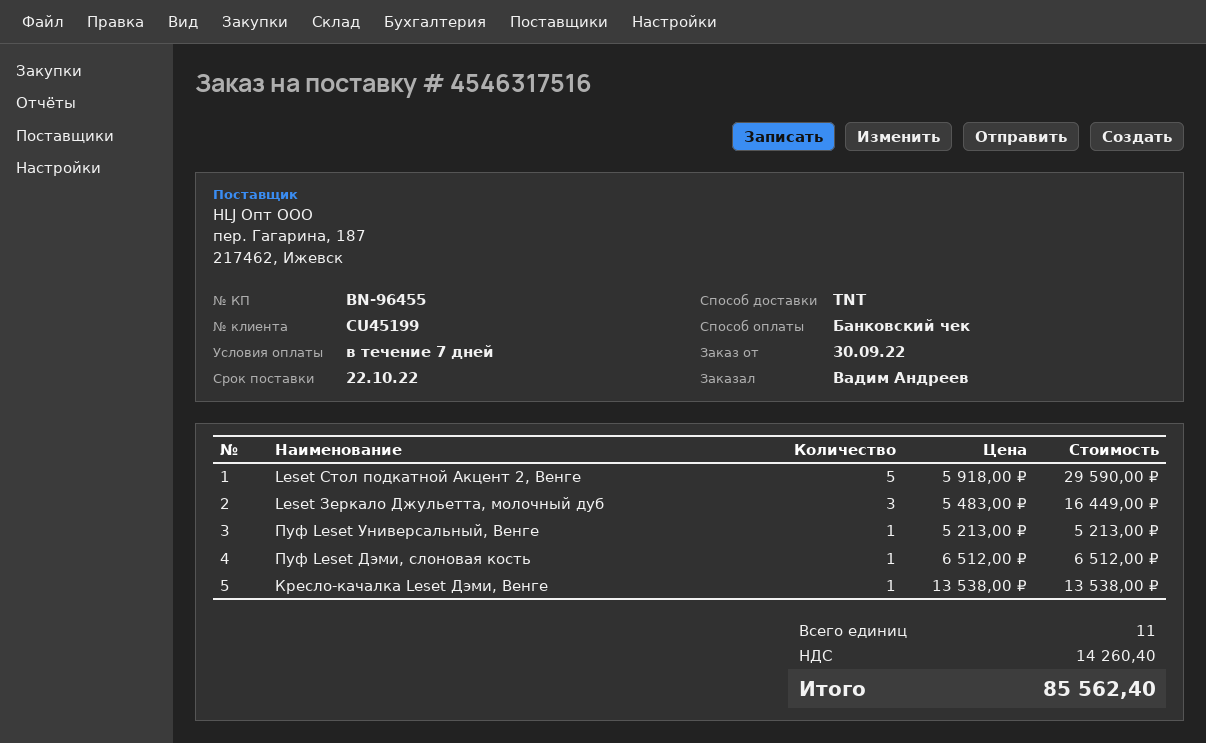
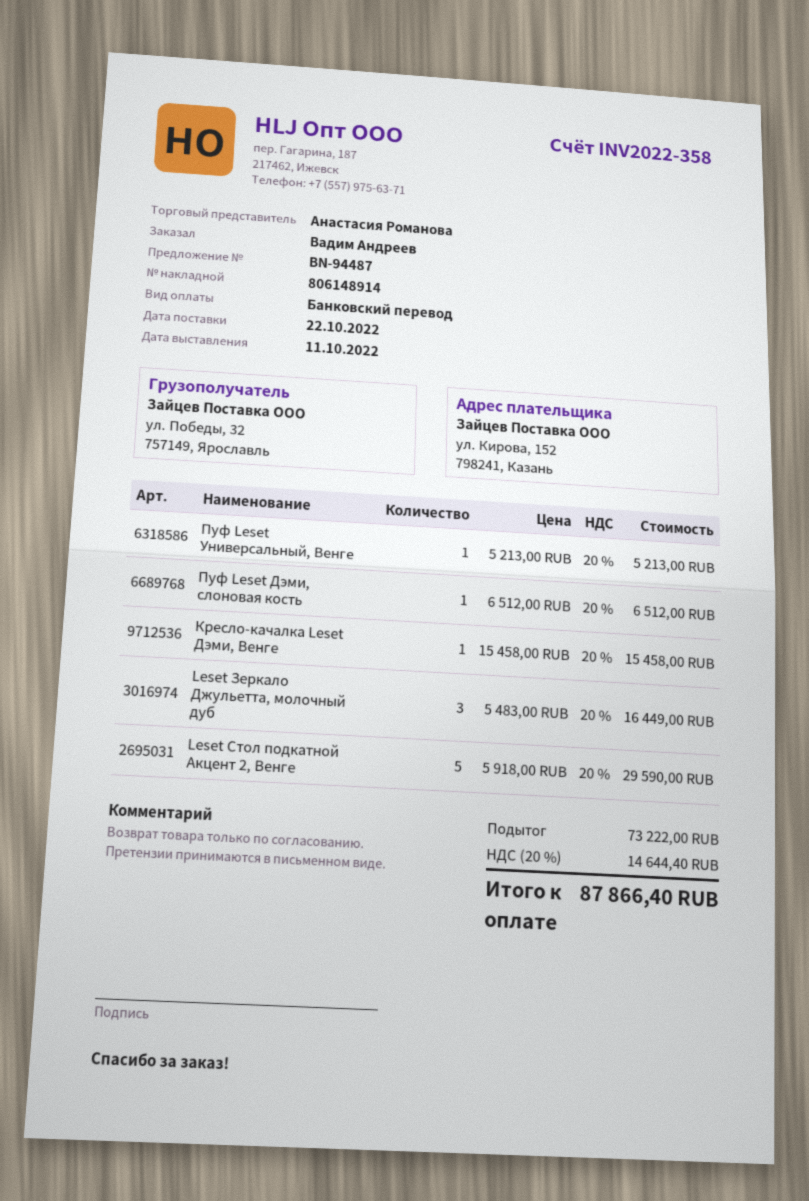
quote number: BN-96455 -> BN-94487
payment method: cheque -> bank transfer
Кресло-качалка Leset Дэми, Венге: 1 x 13538.00 = 13538.00 -> 1 x 15458.00 = 15458.00
tax: 14260.40 -> 14644.40
total: 85562.40 -> 87866.40

